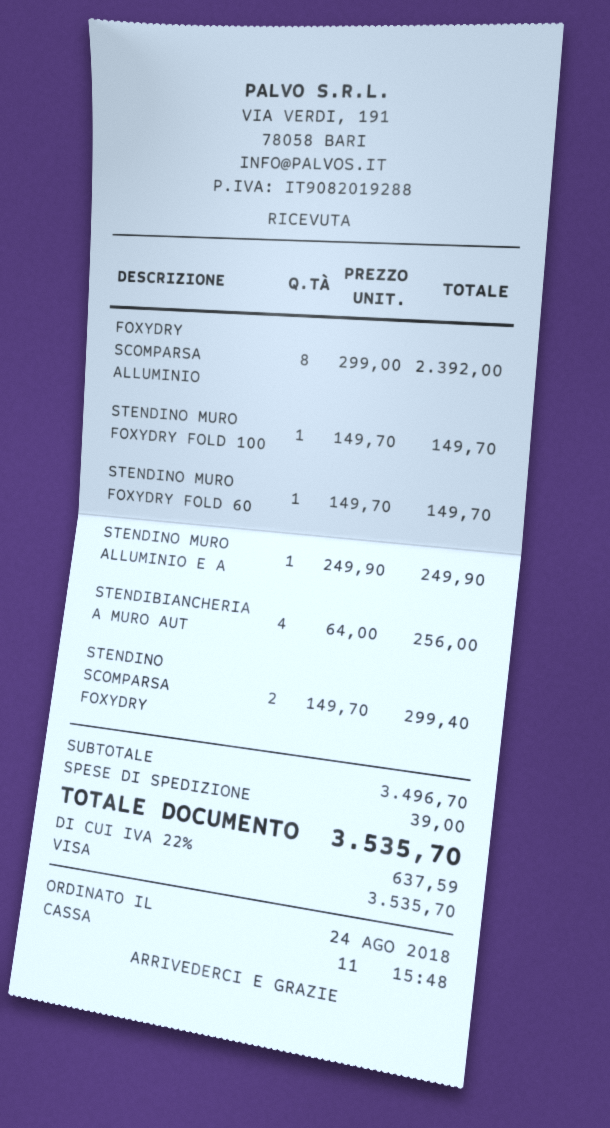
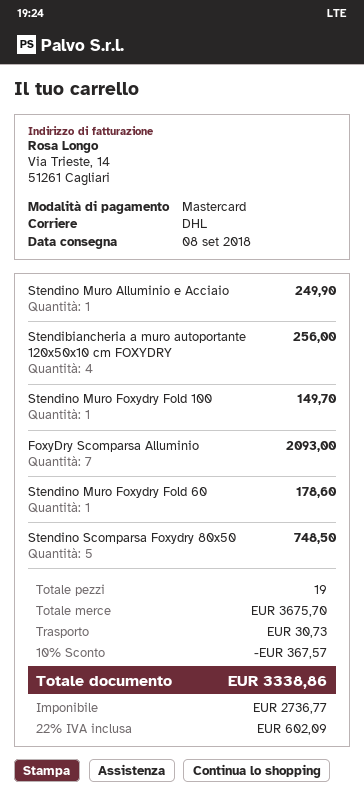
payment method: Visa -> Mastercard
FOXYDRY SCOMPARSA ALLUMINIO: 8 for 2392.00 -> 7 for 2093.00
STENDINO MURO FOXYDRY FOLD 60: 1 for 149.70 -> 1 for 178.60
STENDINO SCOMPARSA FOXYDRY: 2 for 299.40 -> 5 for 748.50
subtotal: 3496.70 -> 3675.70
discount: none -> 10% = 367.57
shipping: 39.00 -> 30.73
tax: 22% = 637.59 -> 22% = 602.09
total: 3535.70 -> 3338.86

